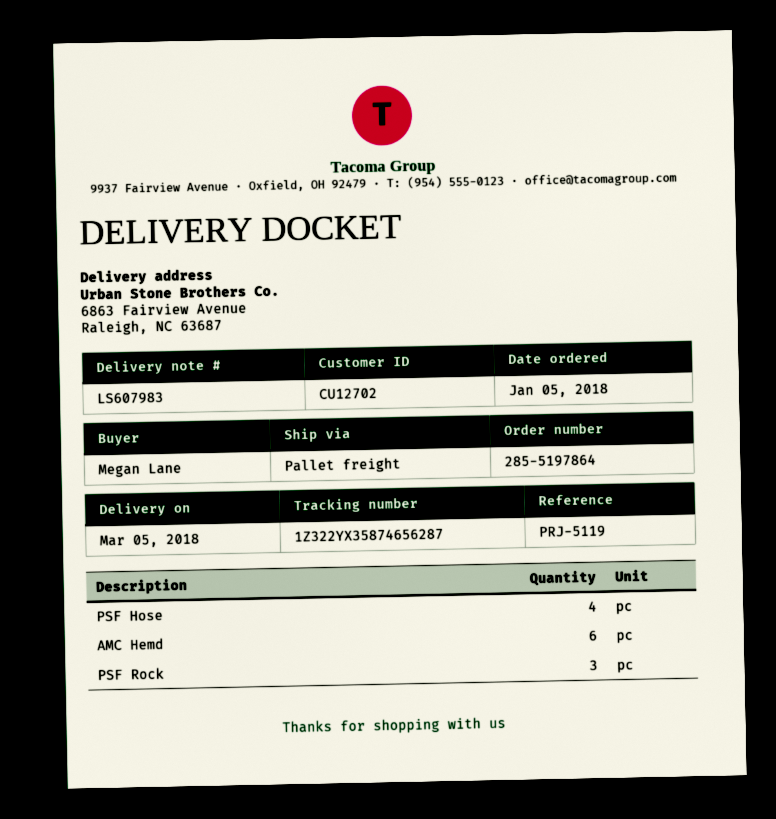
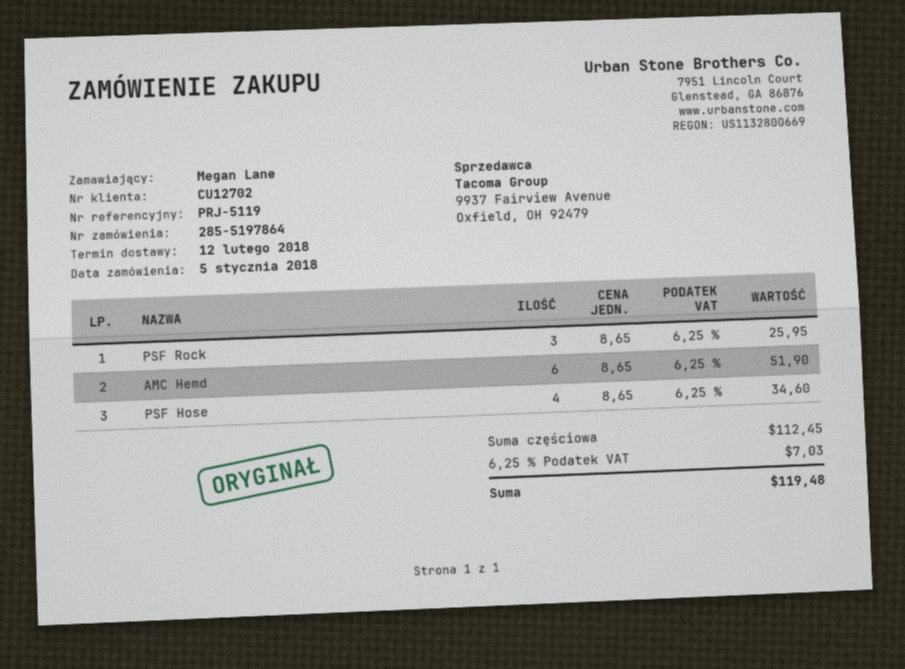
delivery date: 2018-03-05 -> 2018-02-12

